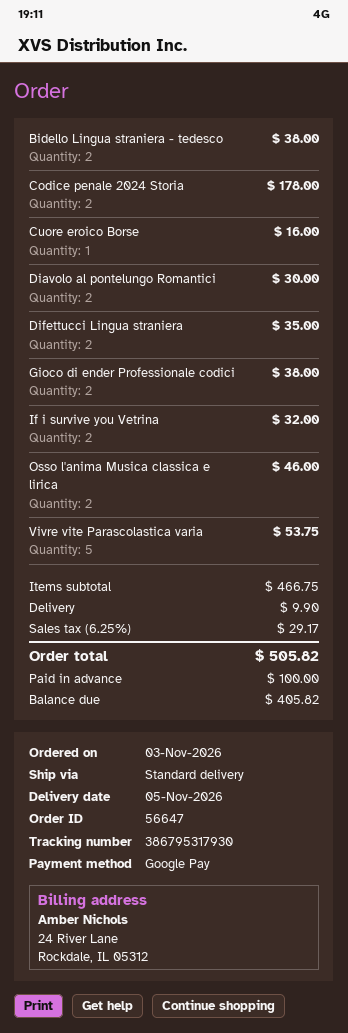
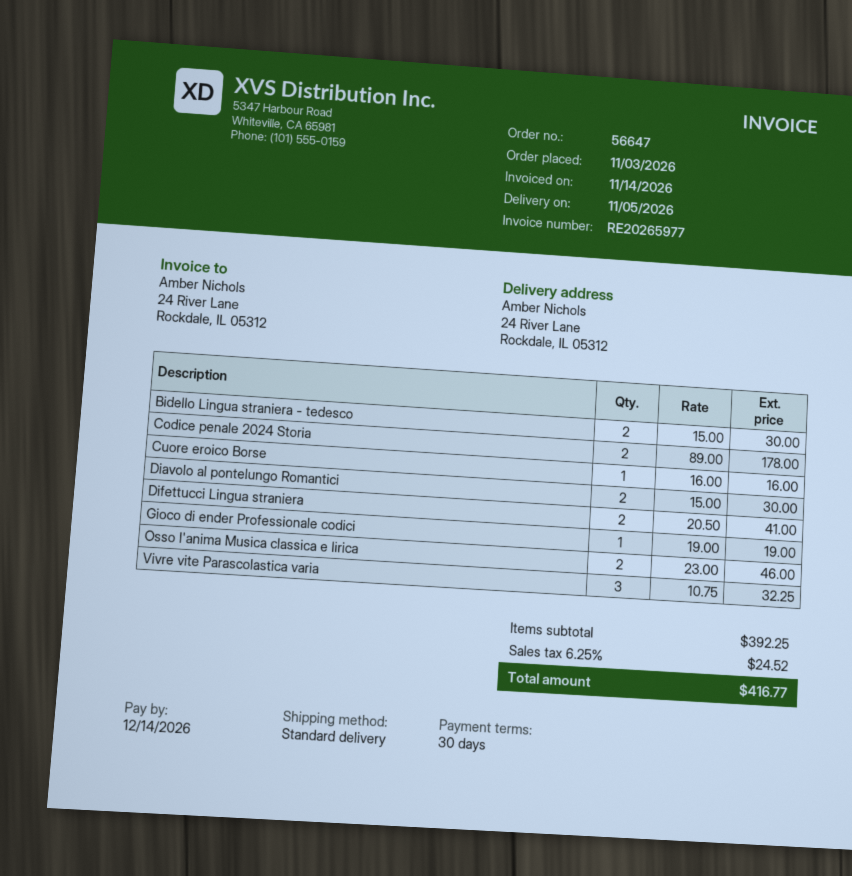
Bidello Lingua straniera - tedesco: 2 for 38.00 -> 2 for 30.00
Difettucci Lingua straniera: 2 for 35.00 -> 2 for 41.00
Gioco di ender Professionale codici: 2 for 38.00 -> 1 for 19.00
If i survive you Vetrina: 2 for 32.00 -> none
Vivre vite Parascolastica varia: 5 for 53.75 -> 3 for 32.25
subtotal: 466.75 -> 392.25
shipping: 9.90 -> none
tax: 6.25% = 29.17 -> 6.25% = 24.52
total: 505.82 -> 416.77

